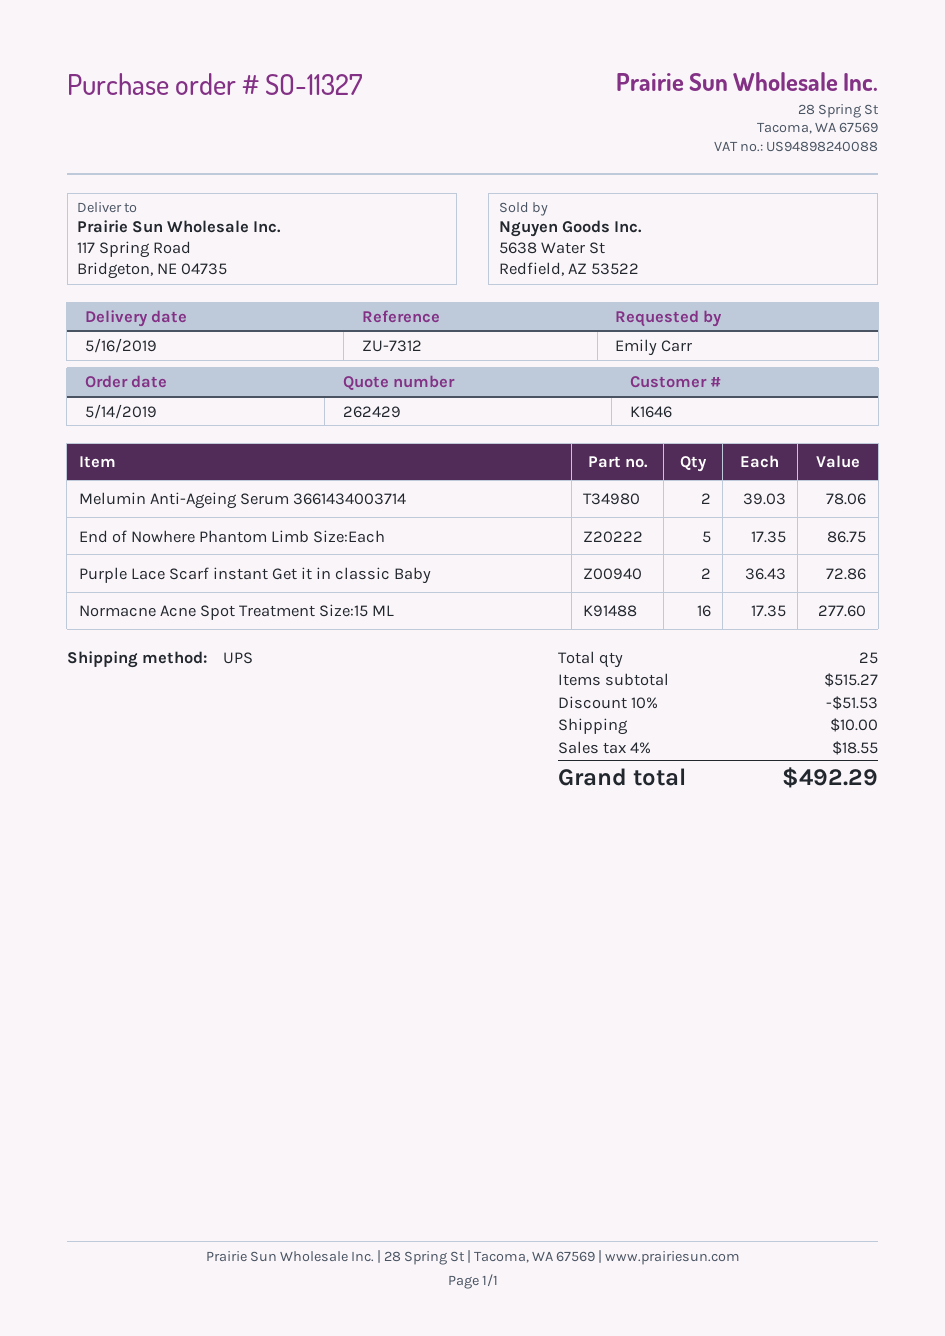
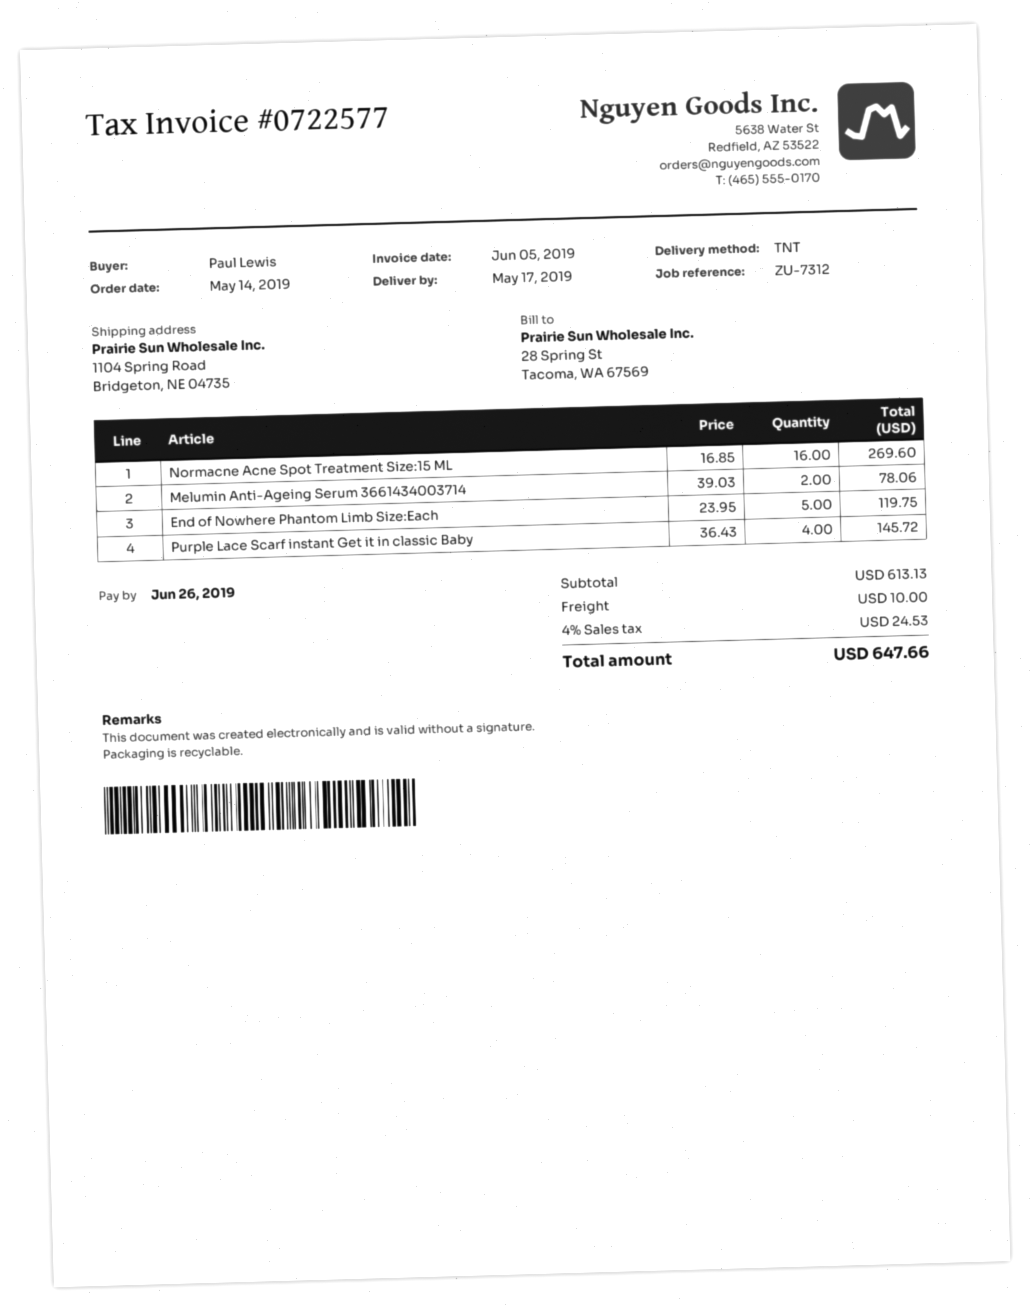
delivery date: 2019-05-16 -> 2019-05-17
ordered by: Emily Carr -> Paul Lewis
shipping method: UPS -> TNT
ship to: 117 Spring Road, Bridgeton, NE 04735 -> 1104 Spring Road, Bridgeton, NE 04735
End of Nowhere Phantom Limb Size:Each: 5 x 17.35 = 86.75 -> 5 x 23.95 = 119.75
Purple Lace Scarf instant Get it in classic Baby: 2 x 36.43 = 72.86 -> 4 x 36.43 = 145.72
Normacne Acne Spot Treatment Size:15 ML: 16 x 17.35 = 277.60 -> 16 x 16.85 = 269.60
subtotal: 515.27 -> 613.13
discount: 10% = 51.53 -> none
tax: 4% = 18.55 -> 4% = 24.53
total: 492.29 -> 647.66

